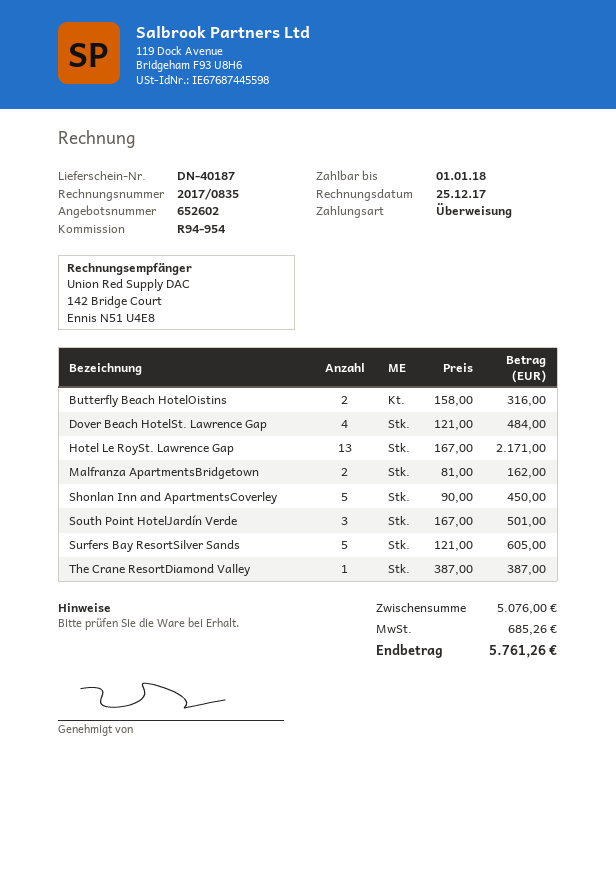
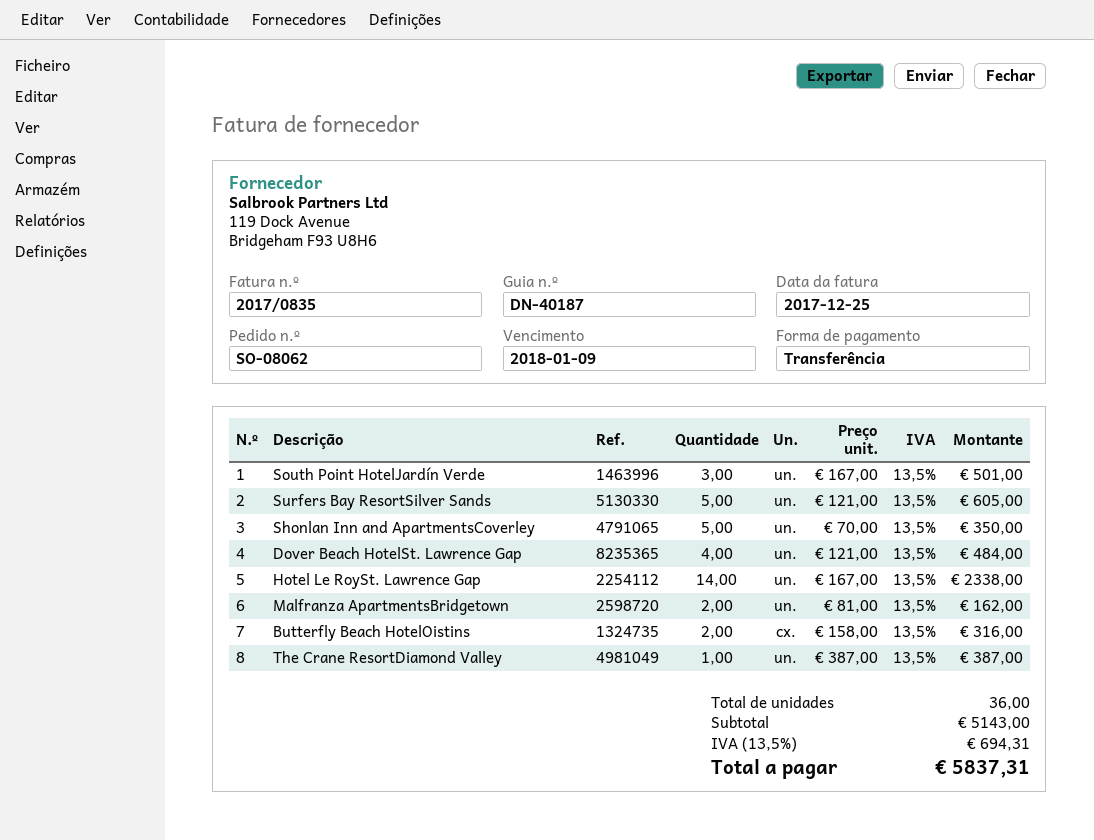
due date: 2018-01-01 -> 2018-01-09
Hotel Le RoySt. Lawrence Gap: 13 x 167.00 = 2171.00 -> 14 x 167.00 = 2338.00
Shonlan Inn and ApartmentsCoverley: 5 x 90.00 = 450.00 -> 5 x 70.00 = 350.00
subtotal: 5076.00 -> 5143.00
tax: 685.26 -> 694.31
total: 5761.26 -> 5837.31

